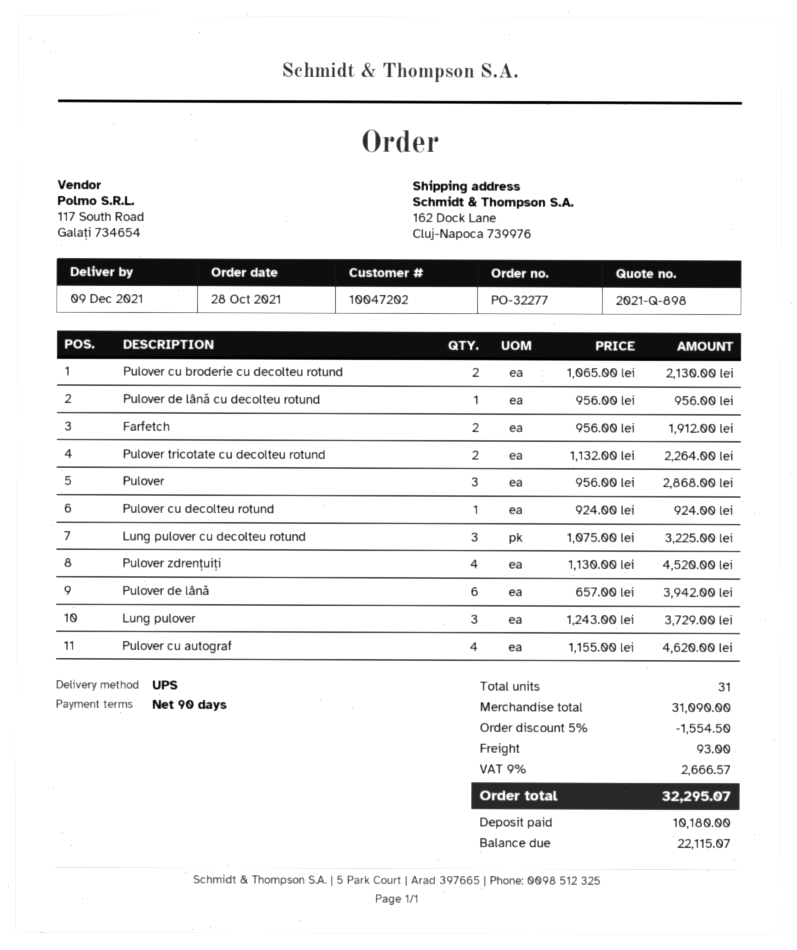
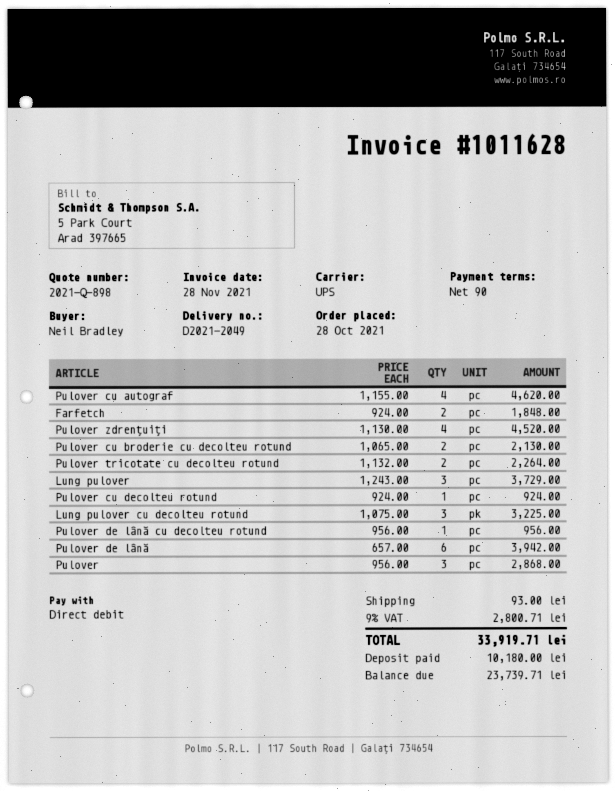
Farfetch: 2 x 956.00 = 1912.00 -> 2 x 924.00 = 1848.00
discount: 5% = 1554.50 -> none
tax: 9% = 2666.57 -> 9% = 2800.71
total: 32295.07 -> 33919.71
balance: 22115.07 -> 23739.71

